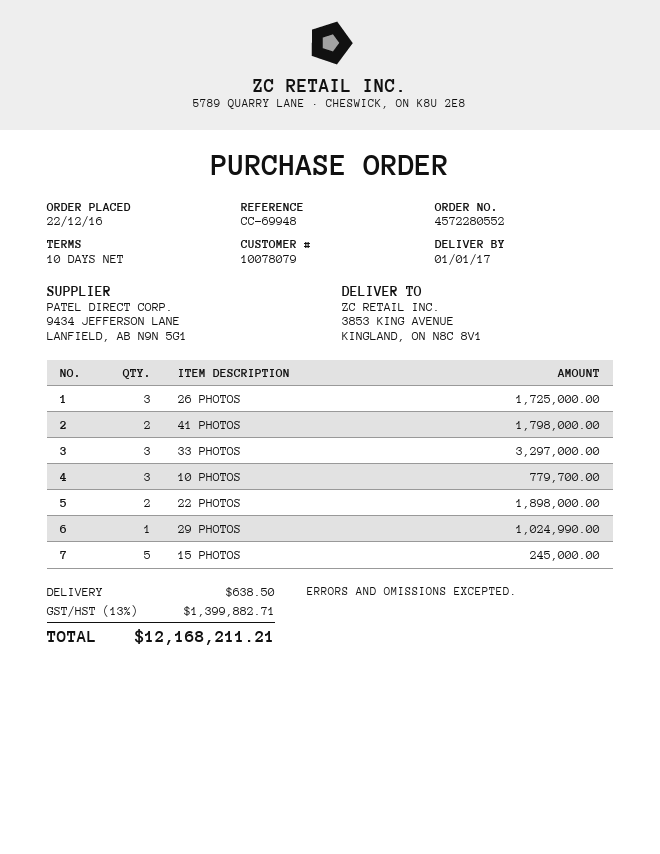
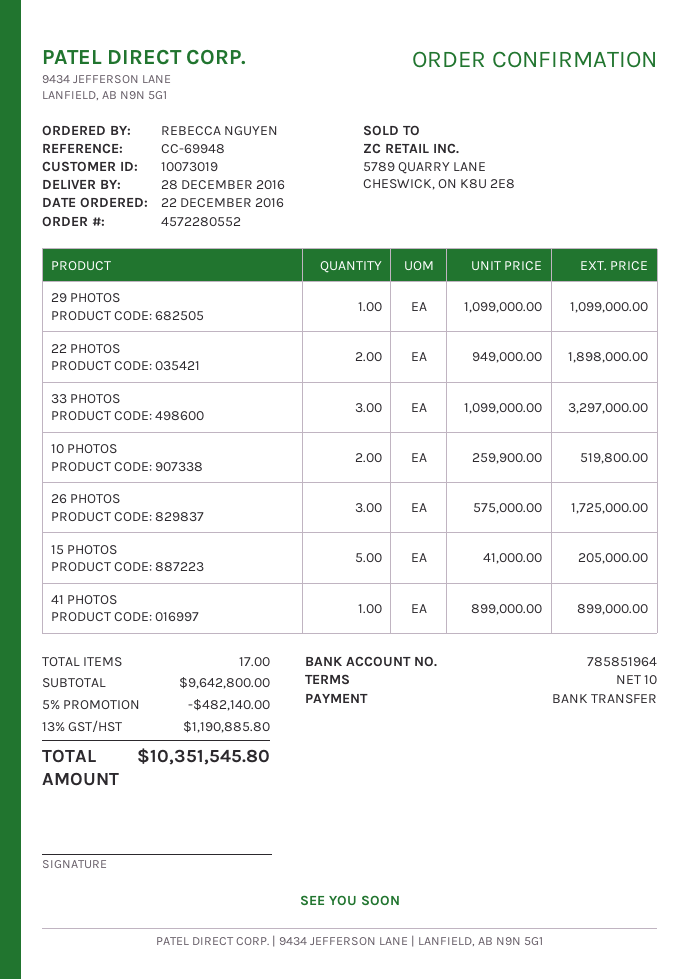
delivery date: 2017-01-01 -> 2016-12-28
customer number: 10078079 -> 10073019
41 PHOTOS: 2 for 1798000.00 -> 1 for 899000.00
10 PHOTOS: 3 for 779700.00 -> 2 for 519800.00
29 PHOTOS: 1 for 1024990.00 -> 1 for 1099000.00
15 PHOTOS: 5 for 245000.00 -> 5 for 205000.00
discount: none -> 5% = 482140.00
shipping: 638.50 -> none
tax: 13% = 1399882.71 -> 13% = 1190885.80
total: 12168211.21 -> 10351545.80

